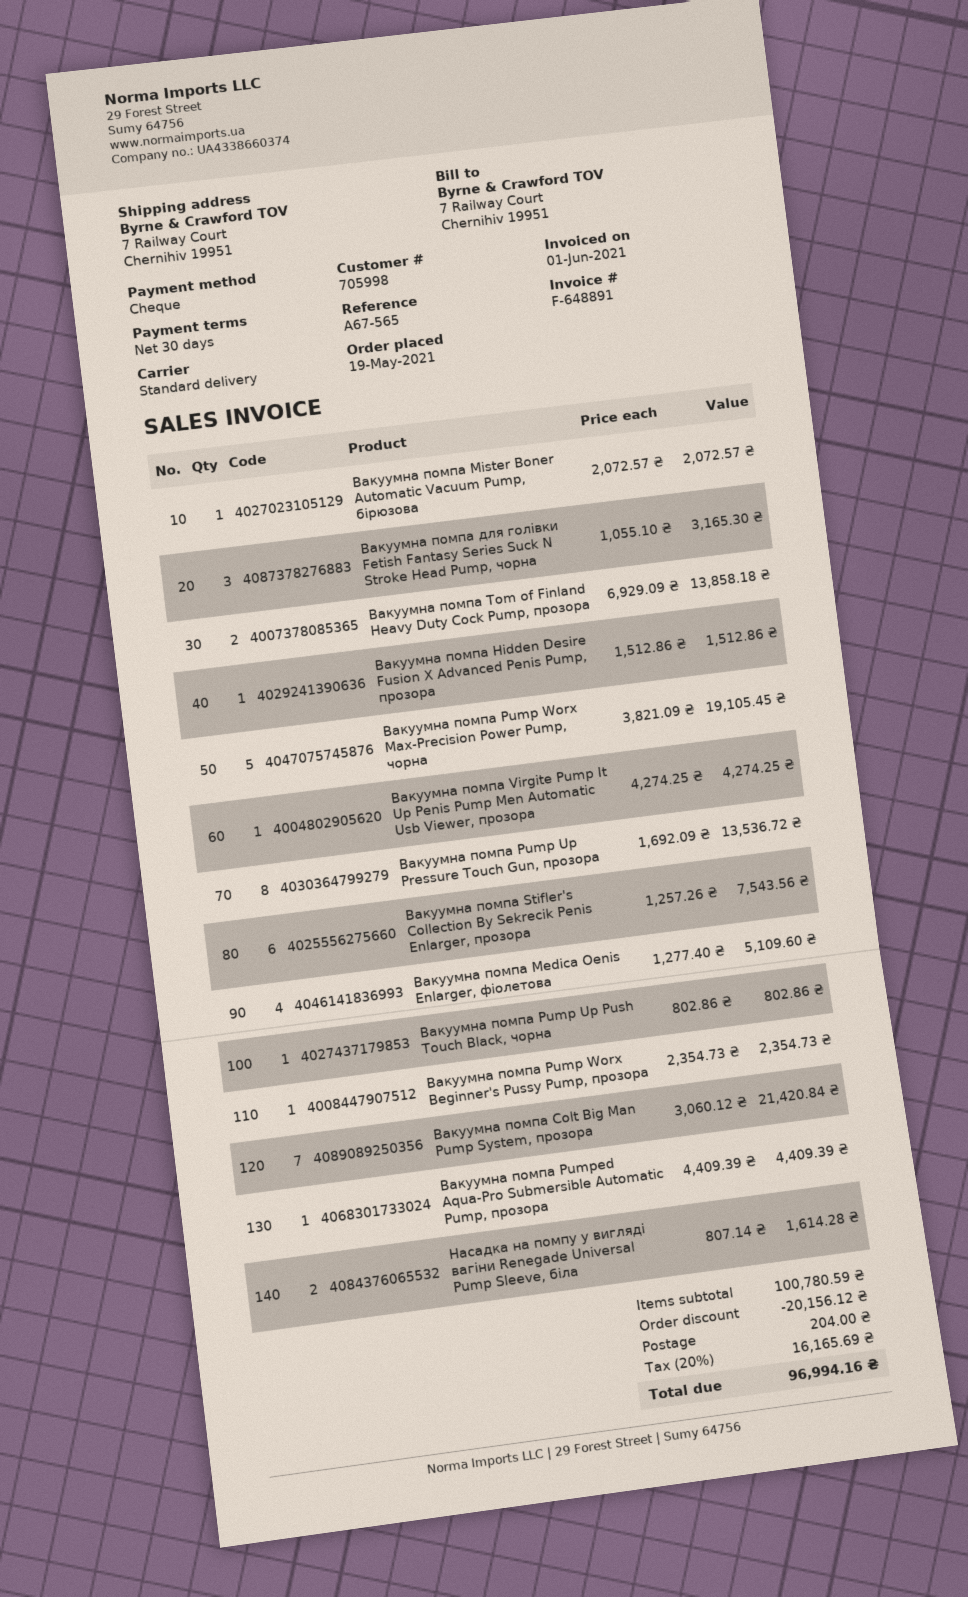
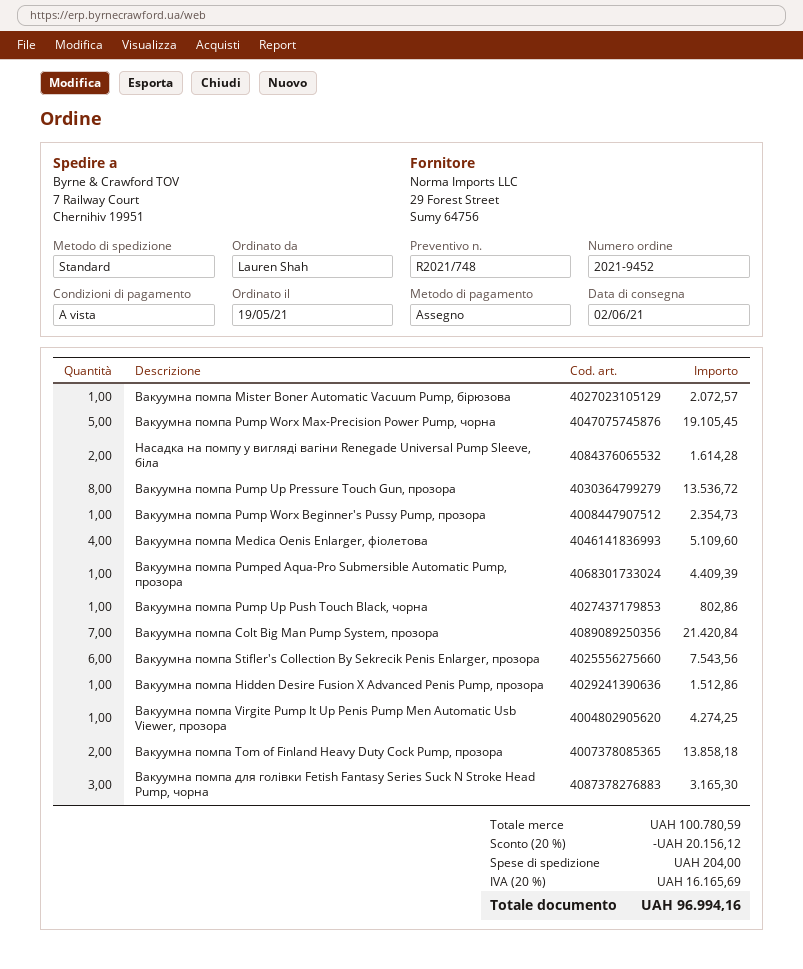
payment terms: 30 days -> on receipt

